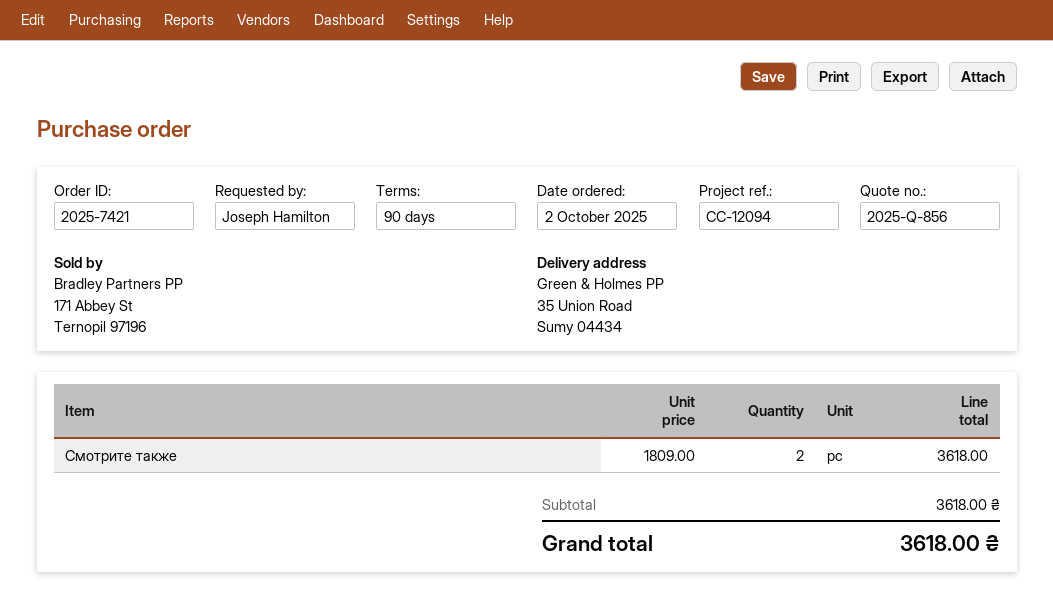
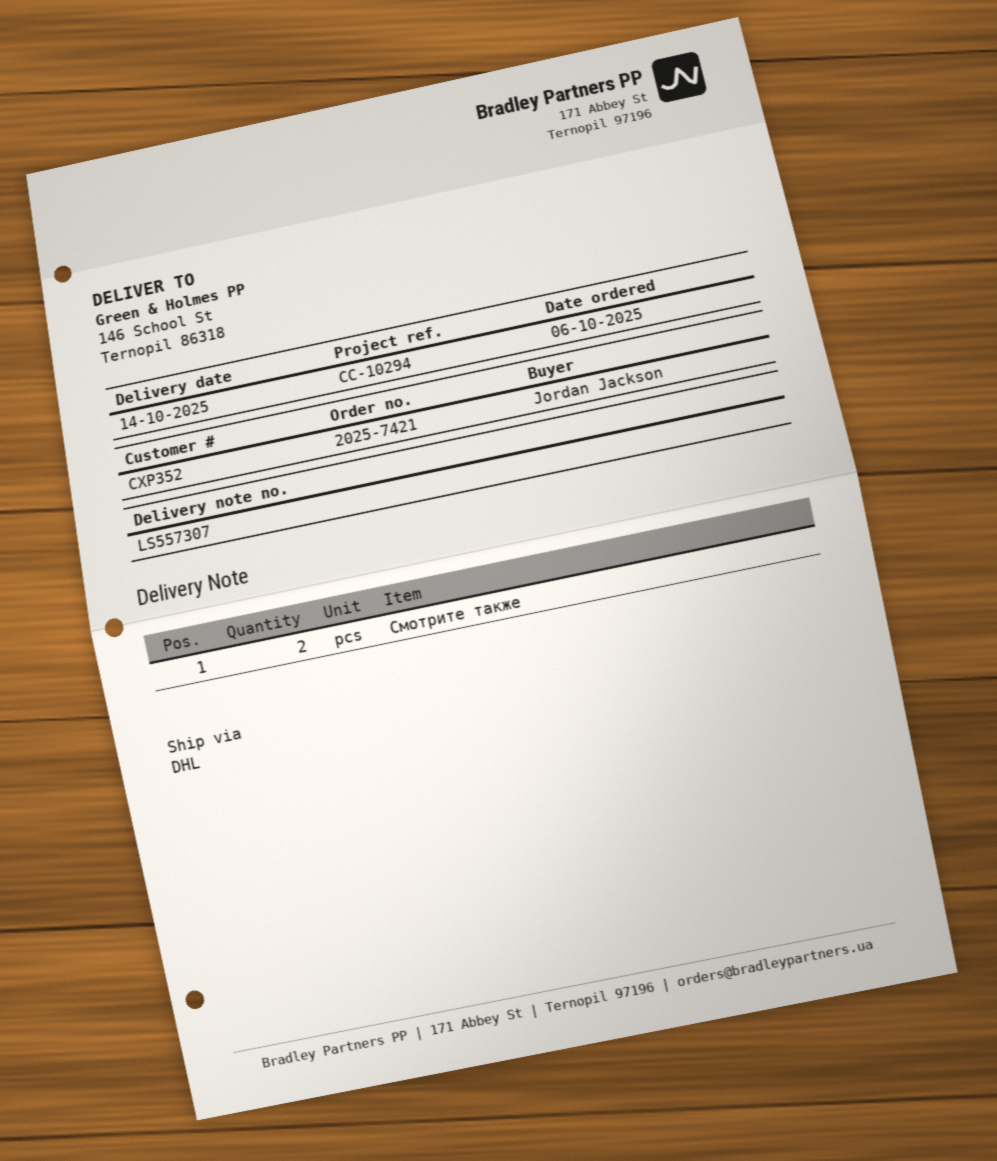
order date: 2025-10-02 -> 2025-10-06
reference: CC-12094 -> CC-10294
ordered by: Joseph Hamilton -> Jordan Jackson
ship to: 35 Union Road, Sumy 04434 -> 146 School St, Ternopil 86318

